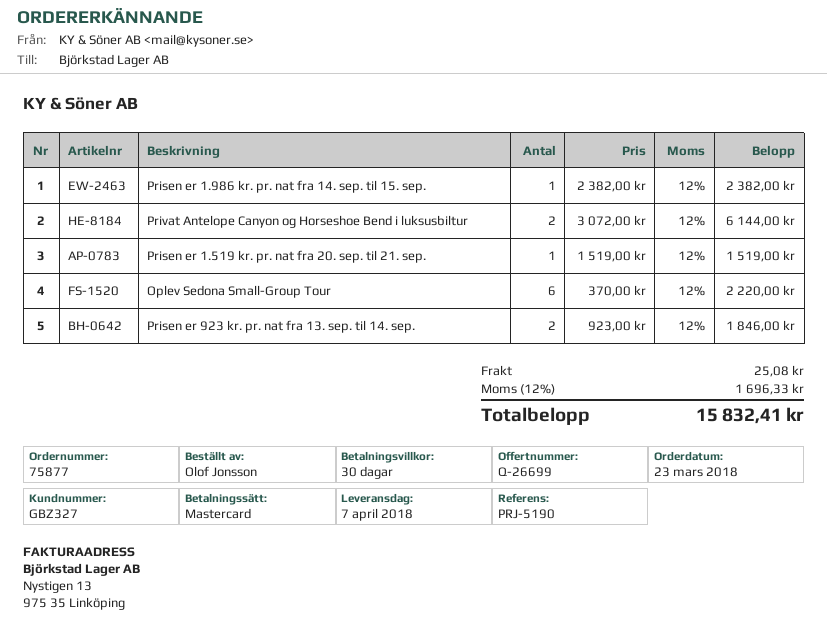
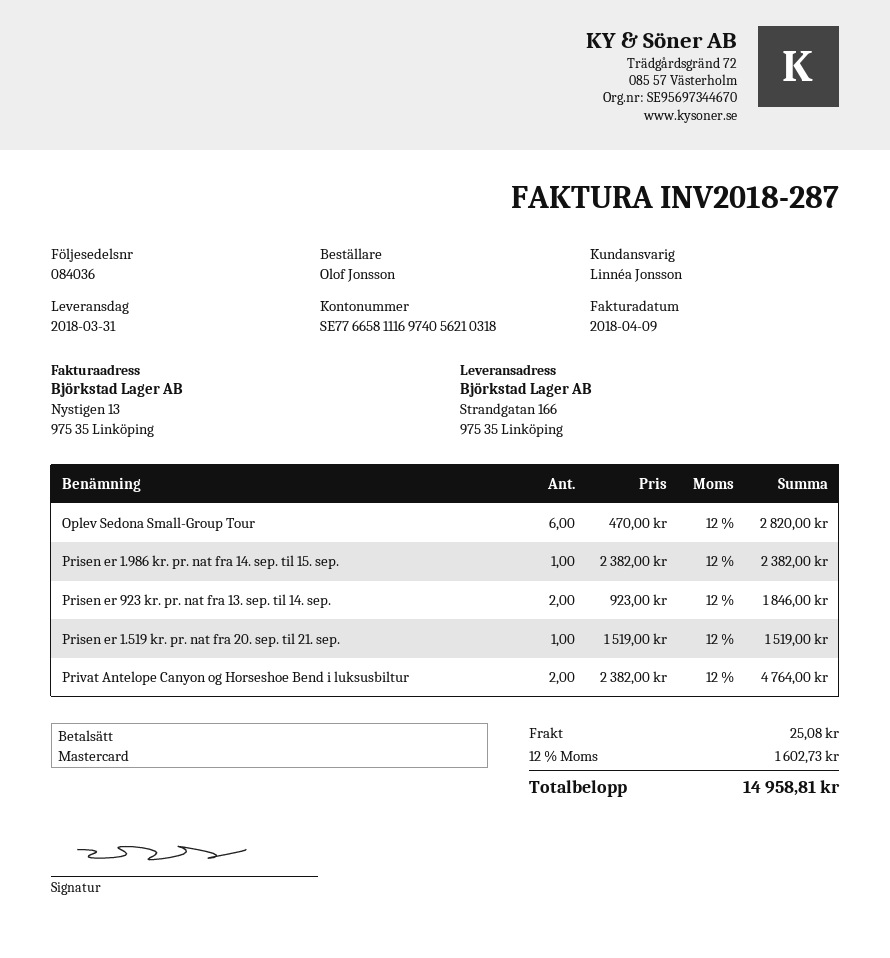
delivery date: 2018-04-07 -> 2018-03-31
Privat Antelope Canyon og Horseshoe Bend i luksusbiltur: 2 x 3072.00 = 6144.00 -> 2 x 2382.00 = 4764.00
Oplev Sedona Small-Group Tour: 6 x 370.00 = 2220.00 -> 6 x 470.00 = 2820.00
tax: 12% = 1696.33 -> 12% = 1602.73
total: 15832.41 -> 14958.81

